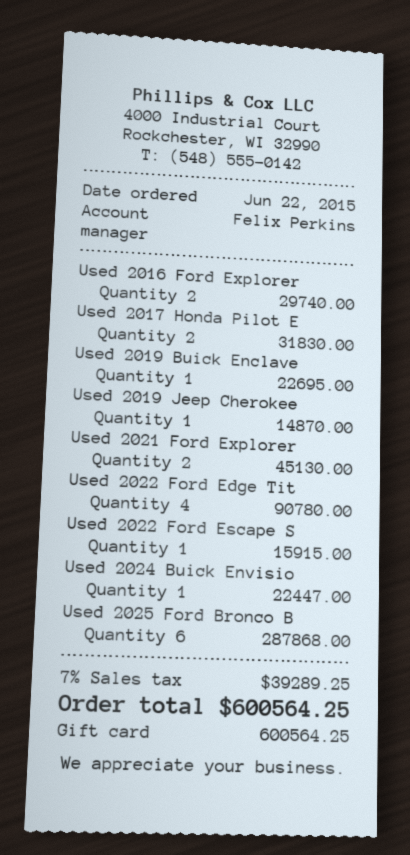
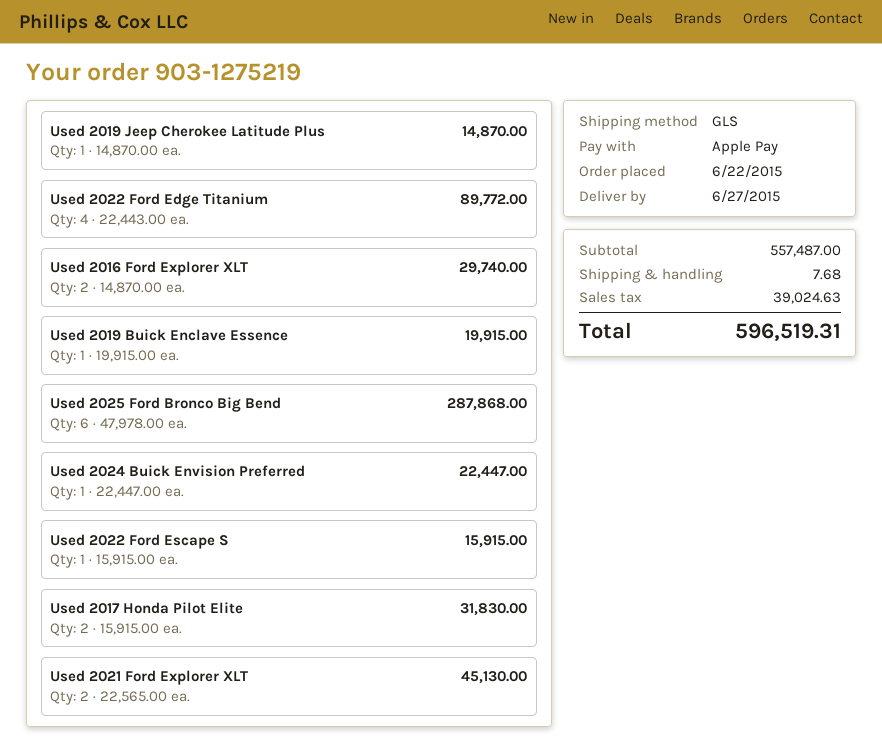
payment method: gift card -> Apple Pay
Used 2019 Buick Enclave: 1 for 22695.00 -> 1 for 19915.00
Used 2022 Ford Edge Tit: 4 for 90780.00 -> 4 for 89772.00
shipping: none -> 7.68
tax: 39289.25 -> 39024.63
total: 600564.25 -> 596519.31

